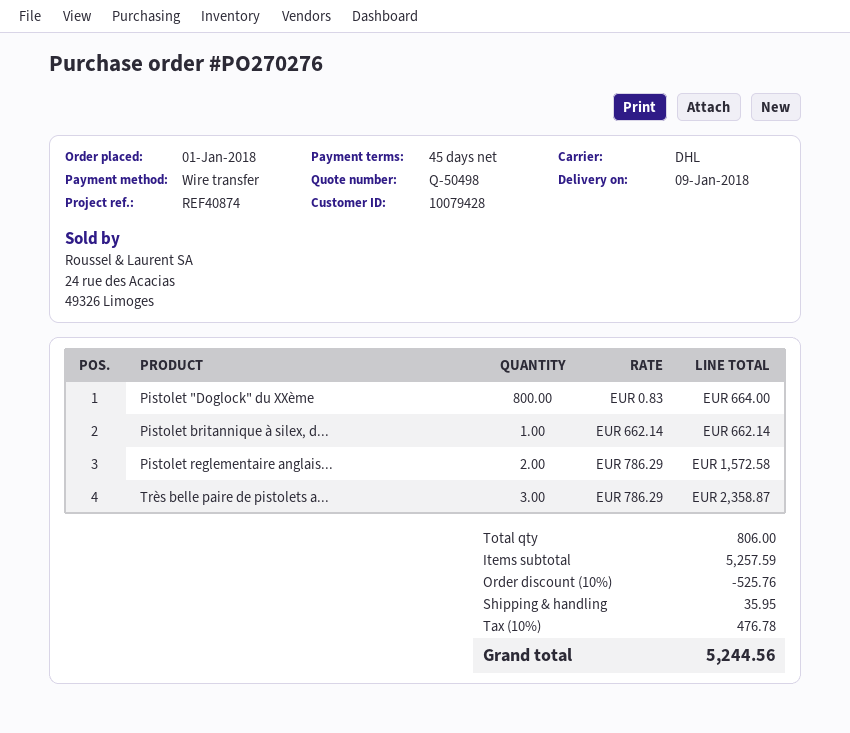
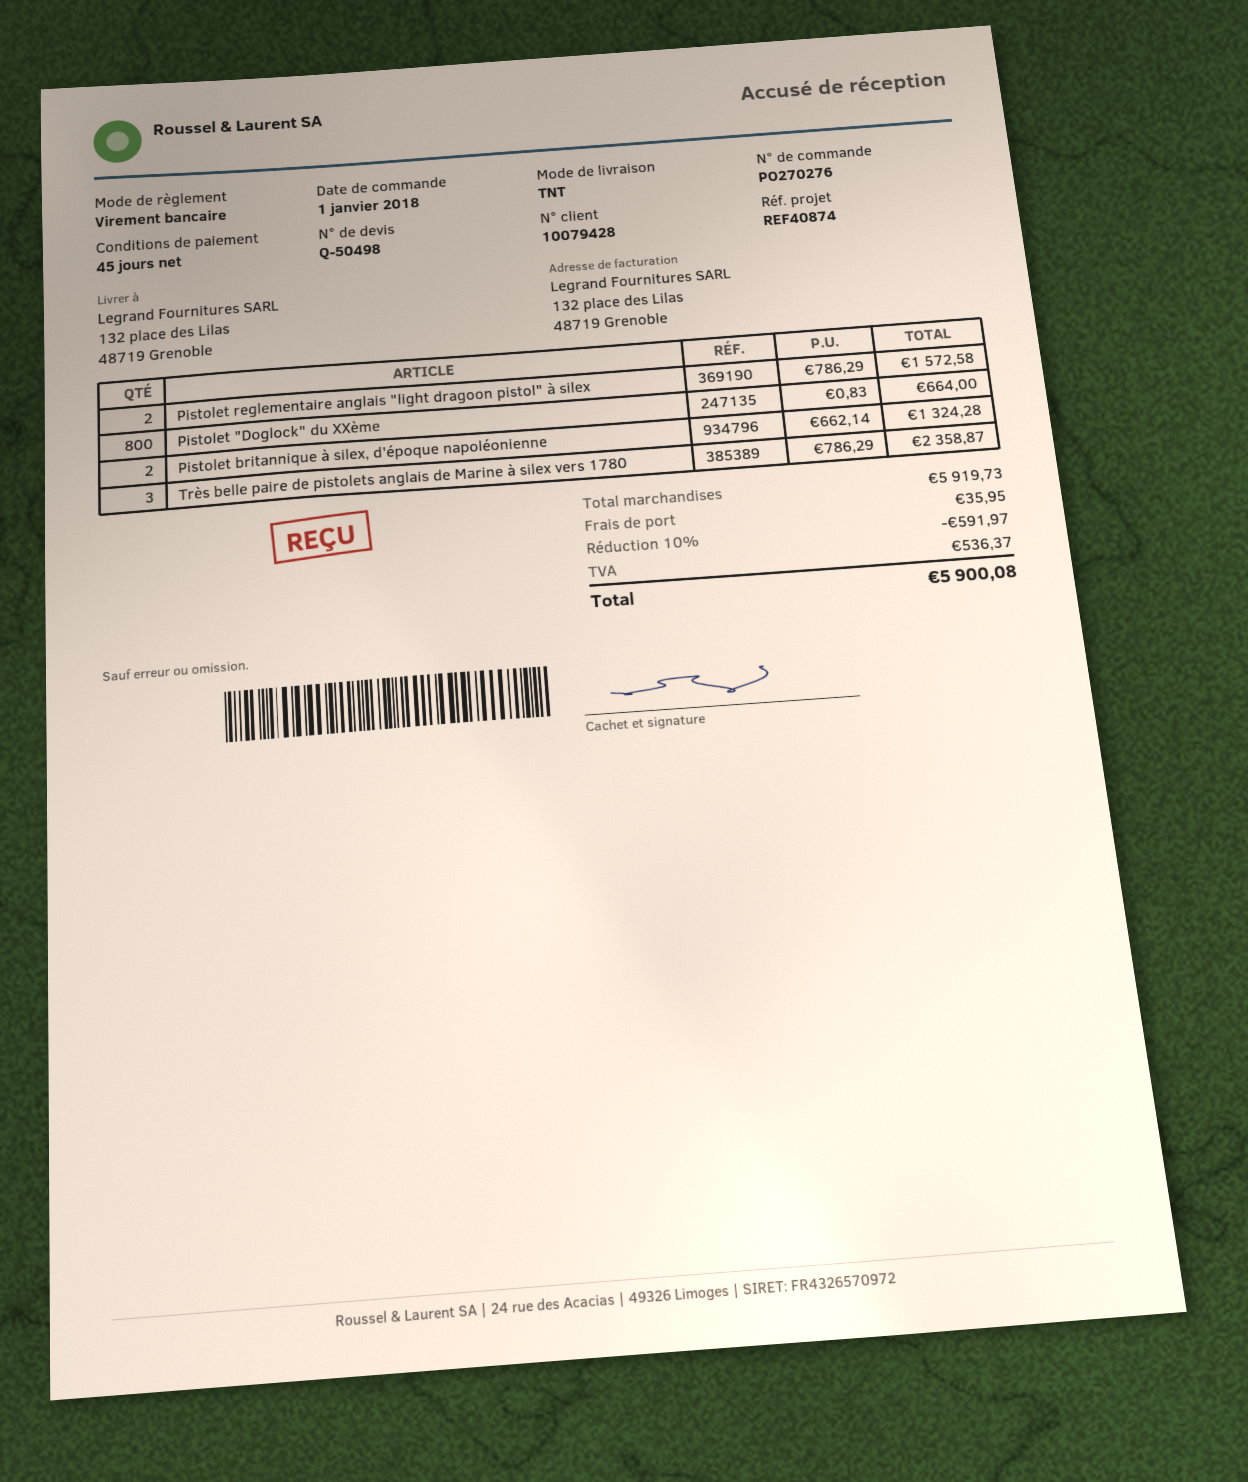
shipping method: DHL -> TNT
Pistolet britannique à silex, d...: 1 x 662.14 = 662.14 -> 2 x 662.14 = 1324.28
subtotal: 5257.59 -> 5919.73
discount: 10% = 525.76 -> 10% = 591.97
tax: 476.78 -> 536.37
total: 5244.56 -> 5900.08

